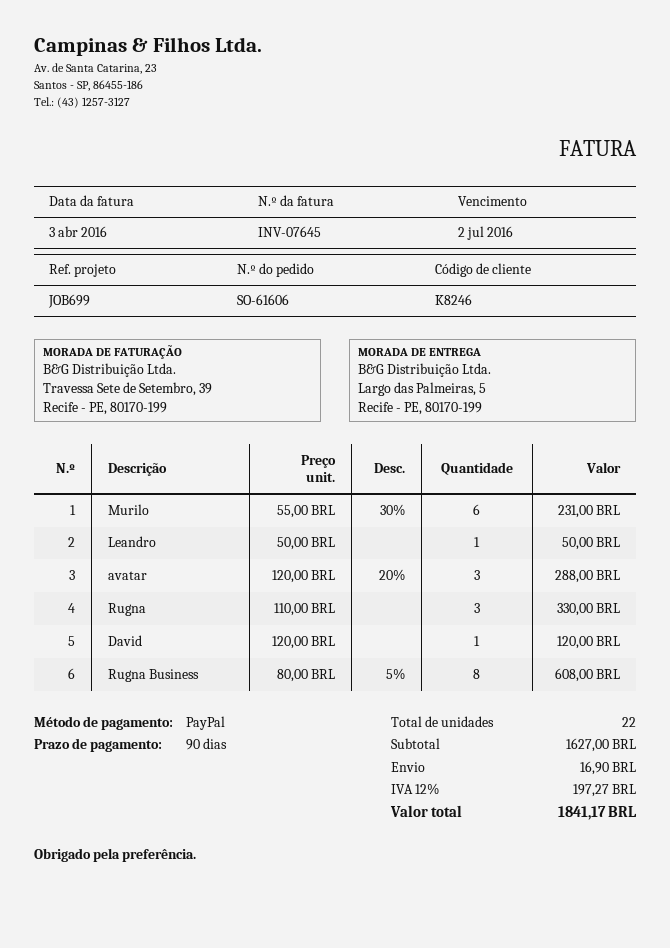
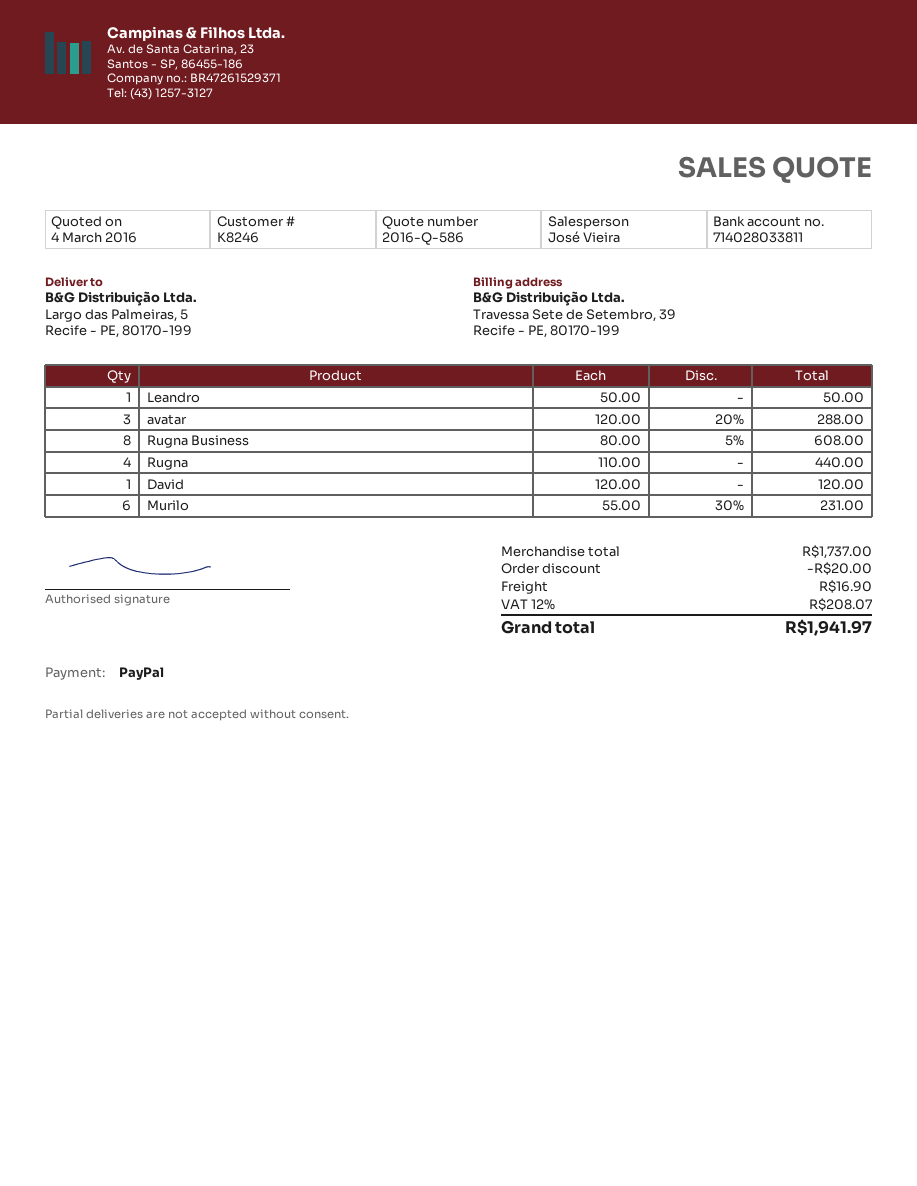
Rugna: 3 x 110.00 = 330.00 -> 4 x 110.00 = 440.00
subtotal: 1627.00 -> 1737.00
discount: none -> 20.00
tax: 12% = 197.27 -> 12% = 208.07
total: 1841.17 -> 1941.97

